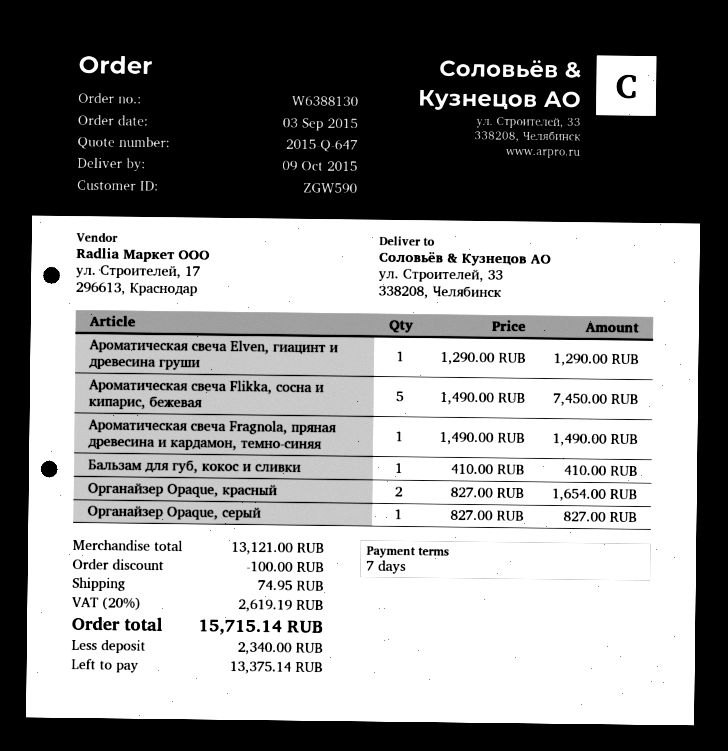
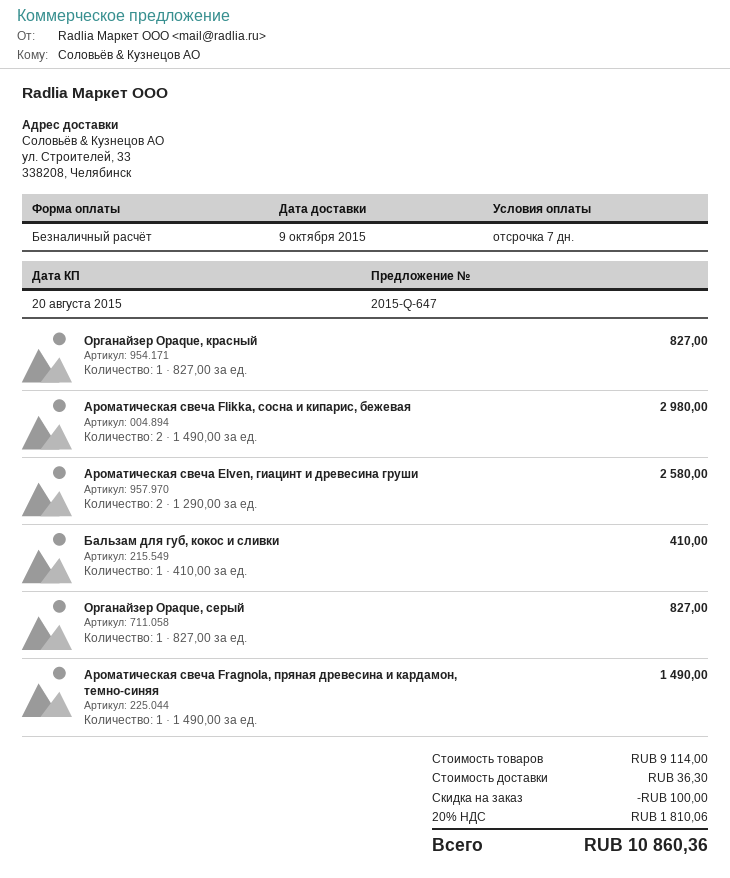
Ароматическая свеча Elven, гиацинт и древесина груши: 1 x 1290.00 = 1290.00 -> 2 x 1290.00 = 2580.00
Ароматическая свеча Flikka, сосна и кипарис, бежевая: 5 x 1490.00 = 7450.00 -> 2 x 1490.00 = 2980.00
Органайзер Opaque, красный: 2 x 827.00 = 1654.00 -> 1 x 827.00 = 827.00
subtotal: 13121.00 -> 9114.00
shipping: 74.95 -> 36.30
tax: 20% = 2619.19 -> 20% = 1810.06
total: 15715.14 -> 10860.36

